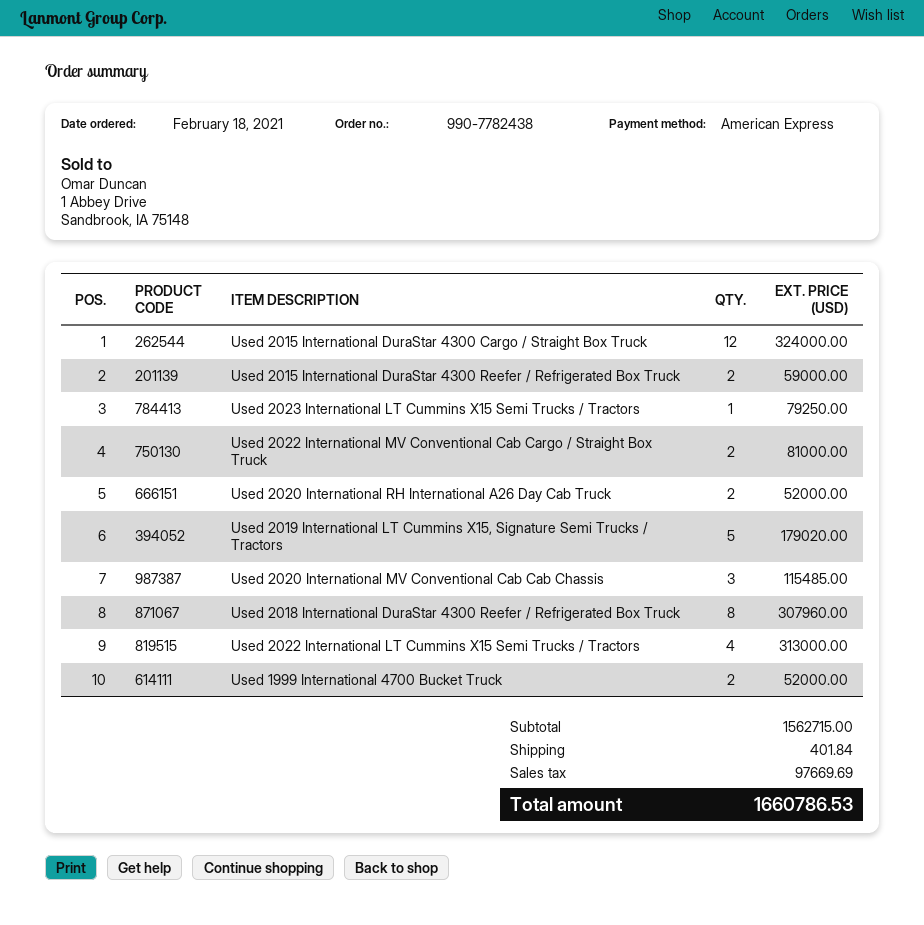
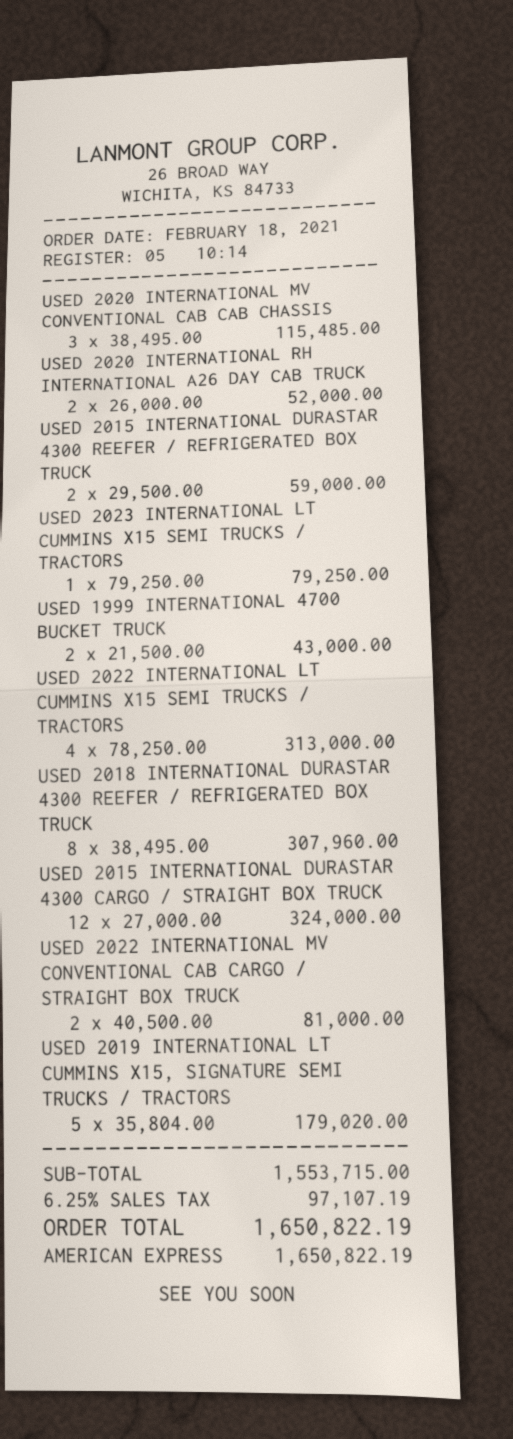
Used 1999 International 4700 Bucket Truck: 2 for 52000.00 -> 2 for 43000.00
subtotal: 1562715.00 -> 1553715.00
shipping: 401.84 -> none
tax: 97669.69 -> 97107.19
total: 1660786.53 -> 1650822.19

